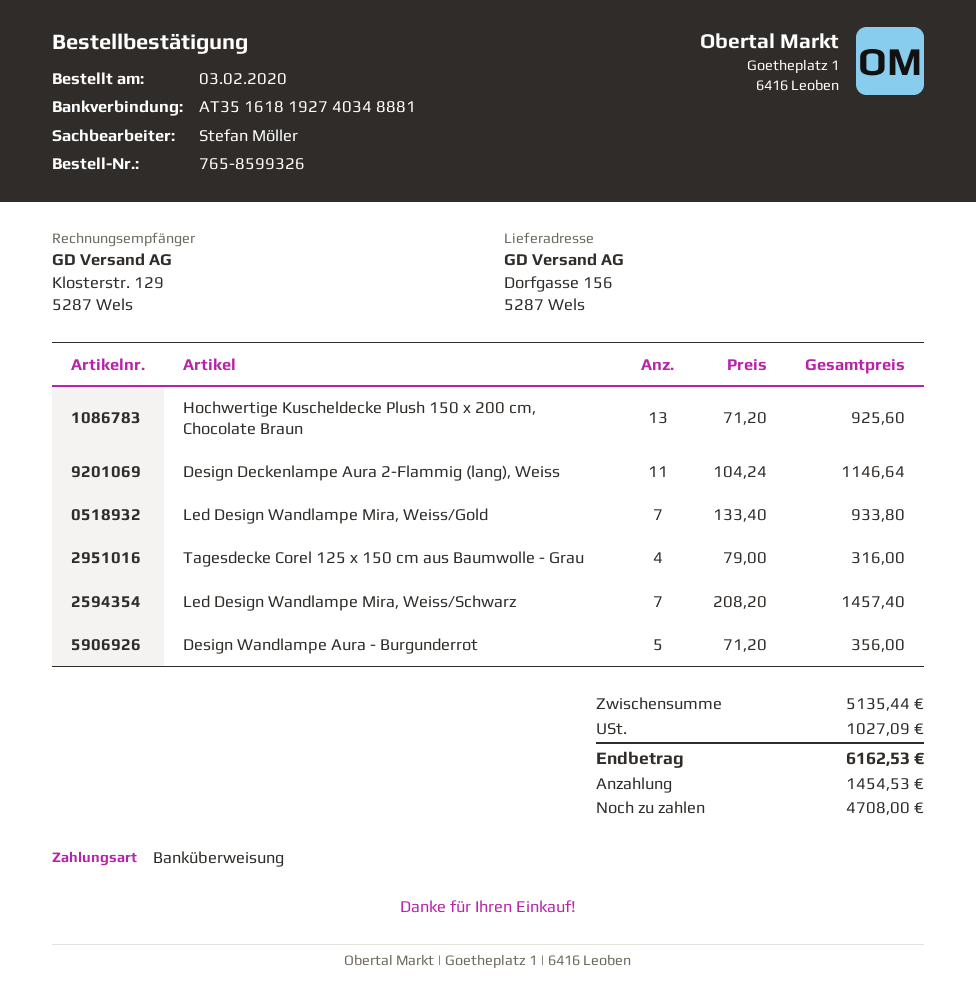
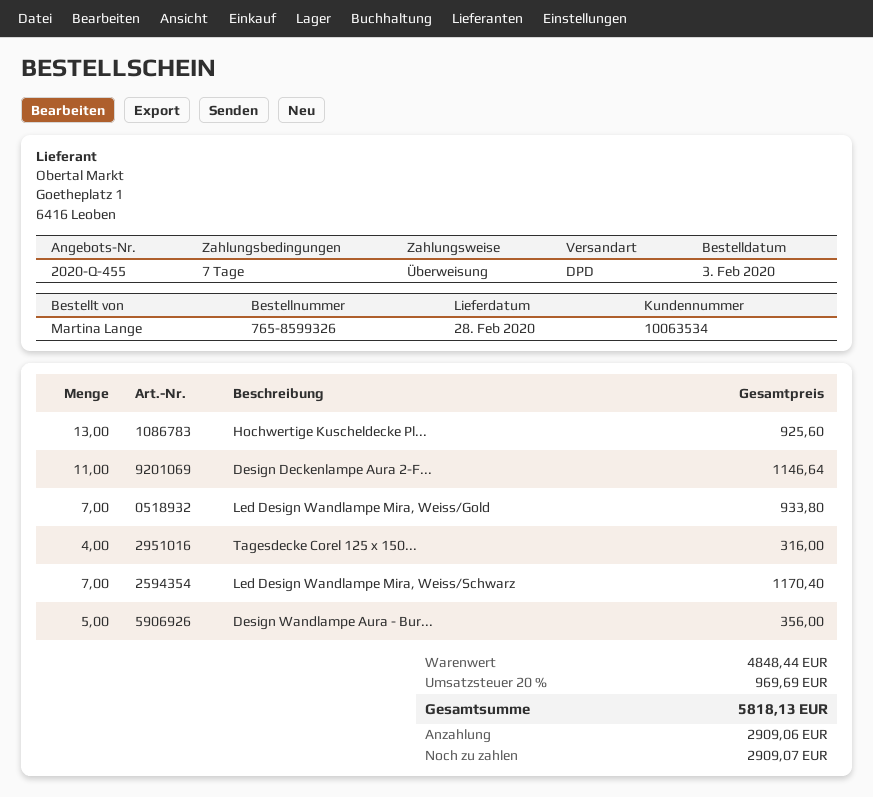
Led Design Wandlampe Mira, Weiss/Schwarz: 7 for 1457.40 -> 7 for 1170.40
subtotal: 5135.44 -> 4848.44
tax: 1027.09 -> 969.69
total: 6162.53 -> 5818.13
deposit: 1454.53 -> 2909.06
balance: 4708.00 -> 2909.07

